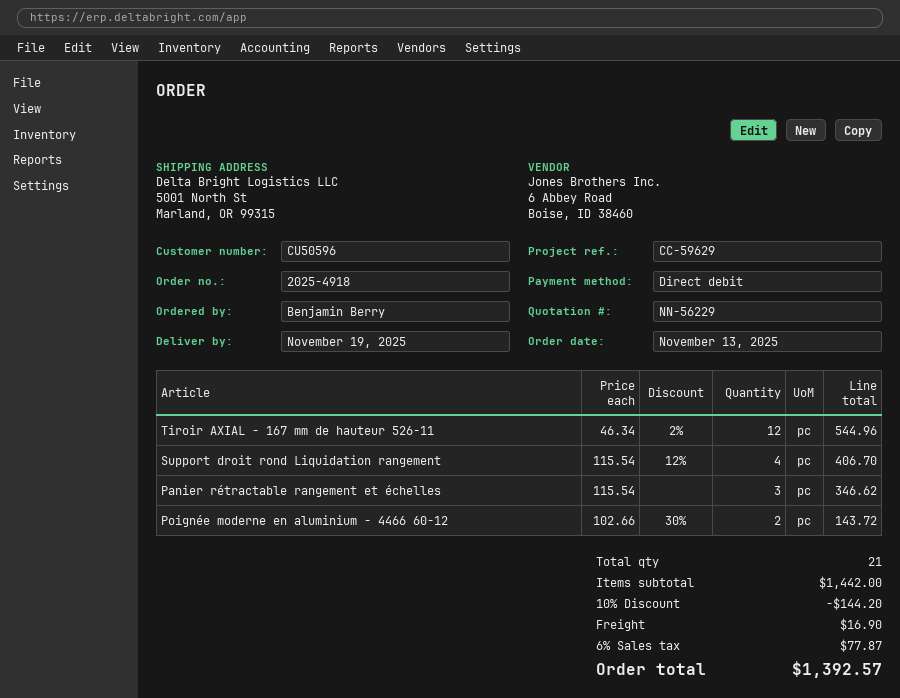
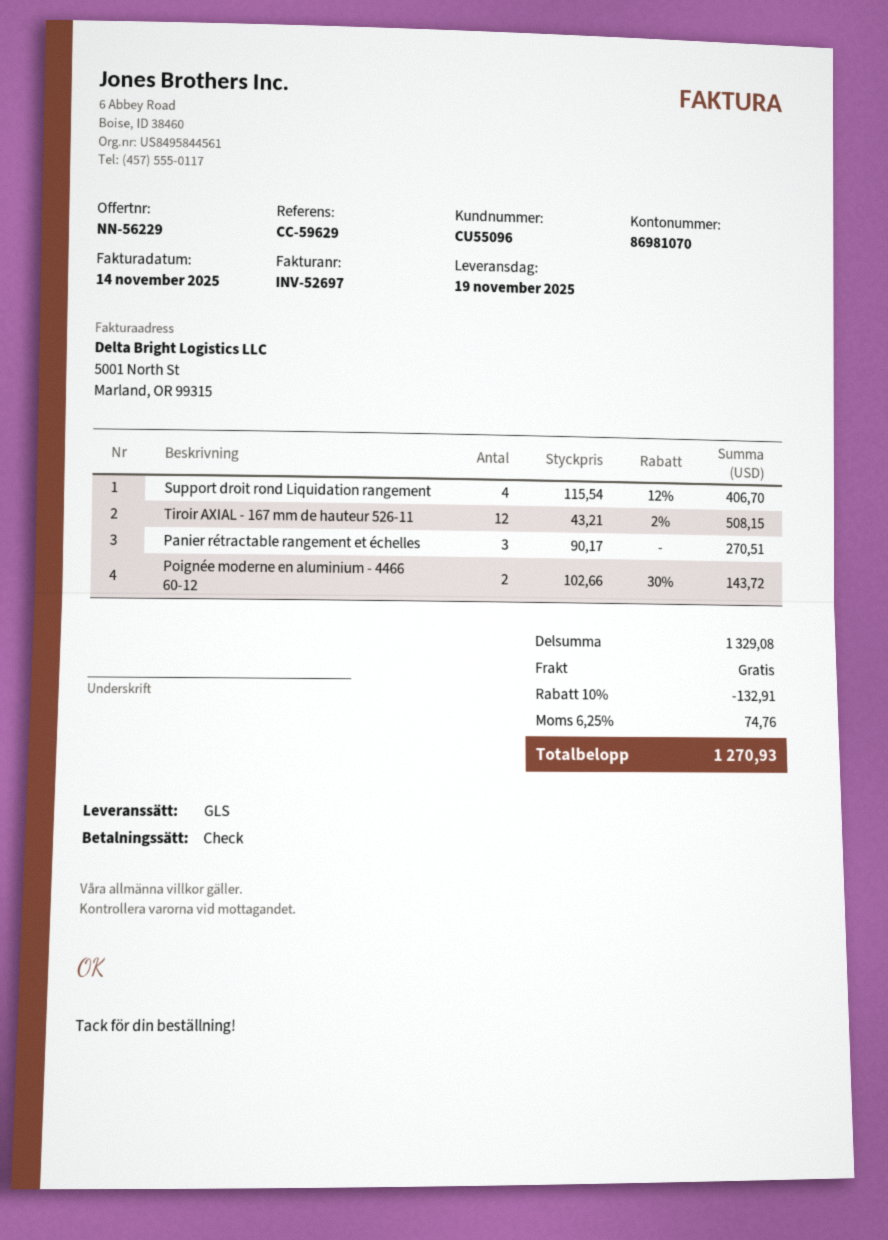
customer number: CU50596 -> CU55096
payment method: direct debit -> cheque
Tiroir AXIAL - 167 mm de hauteur 526-11: 12 x 46.34 - 2% = 544.96 -> 12 x 43.21 - 2% = 508.15
Panier rétractable rangement et échelles: 3 x 115.54 = 346.62 -> 3 x 90.17 = 270.51
subtotal: 1442.00 -> 1329.08
discount: 10% = 144.20 -> 10% = 132.91
shipping: 16.90 -> 0.00
tax: 6% = 77.87 -> 6.25% = 74.76
total: 1392.57 -> 1270.93

